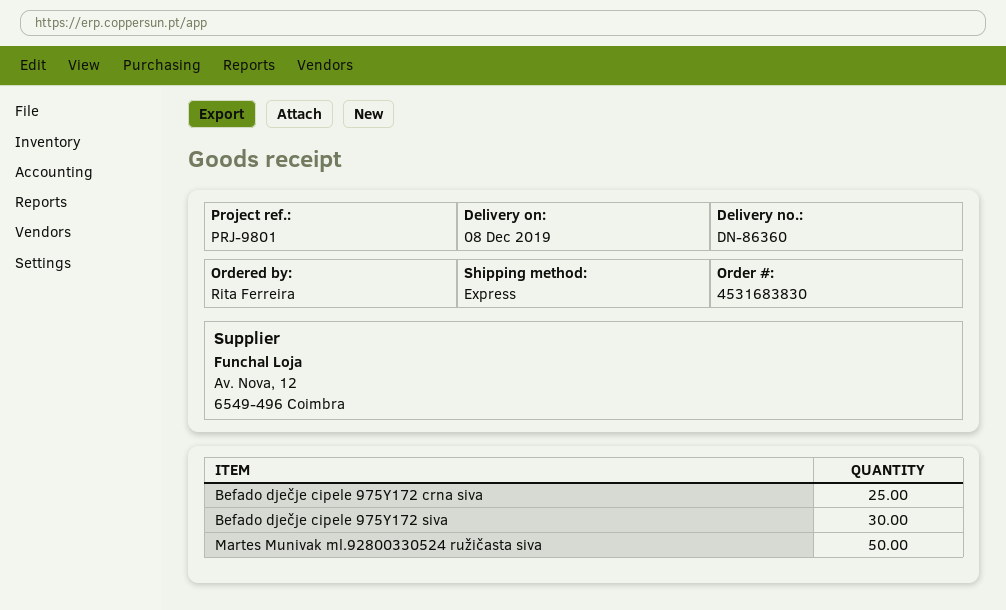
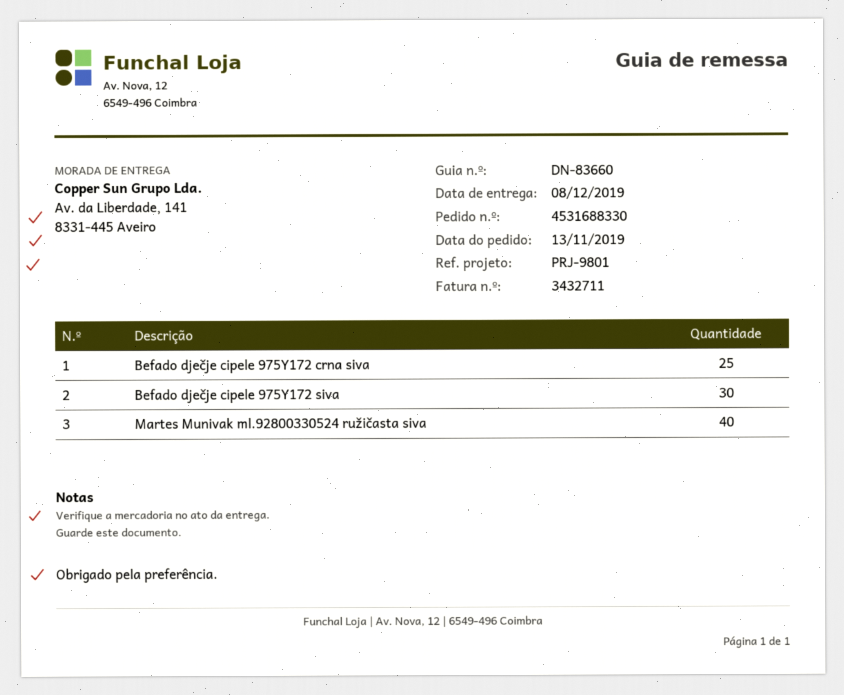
order number: 4531683830 -> 4531688330
delivery note number: DN-86360 -> DN-83660
Martes Munivak ml.92800330524 ružičasta siva: 50 -> 40

